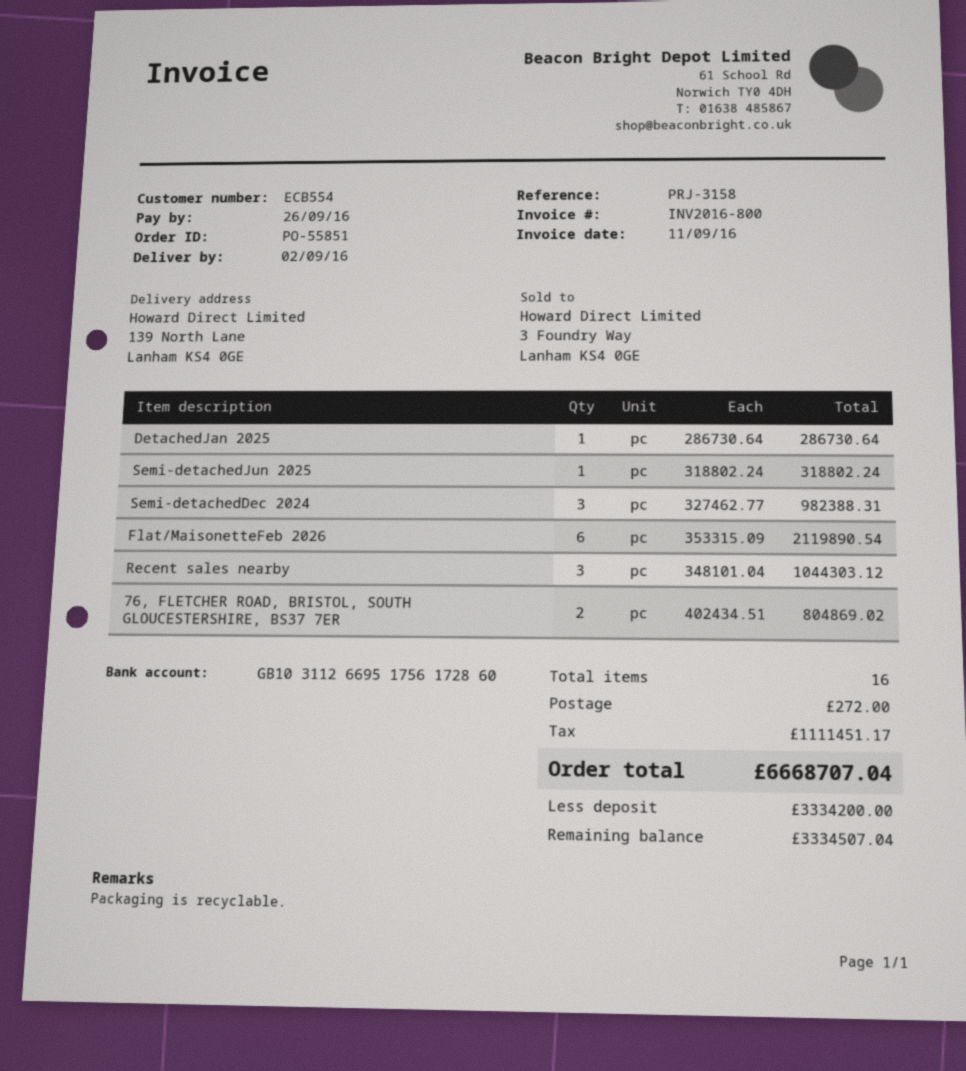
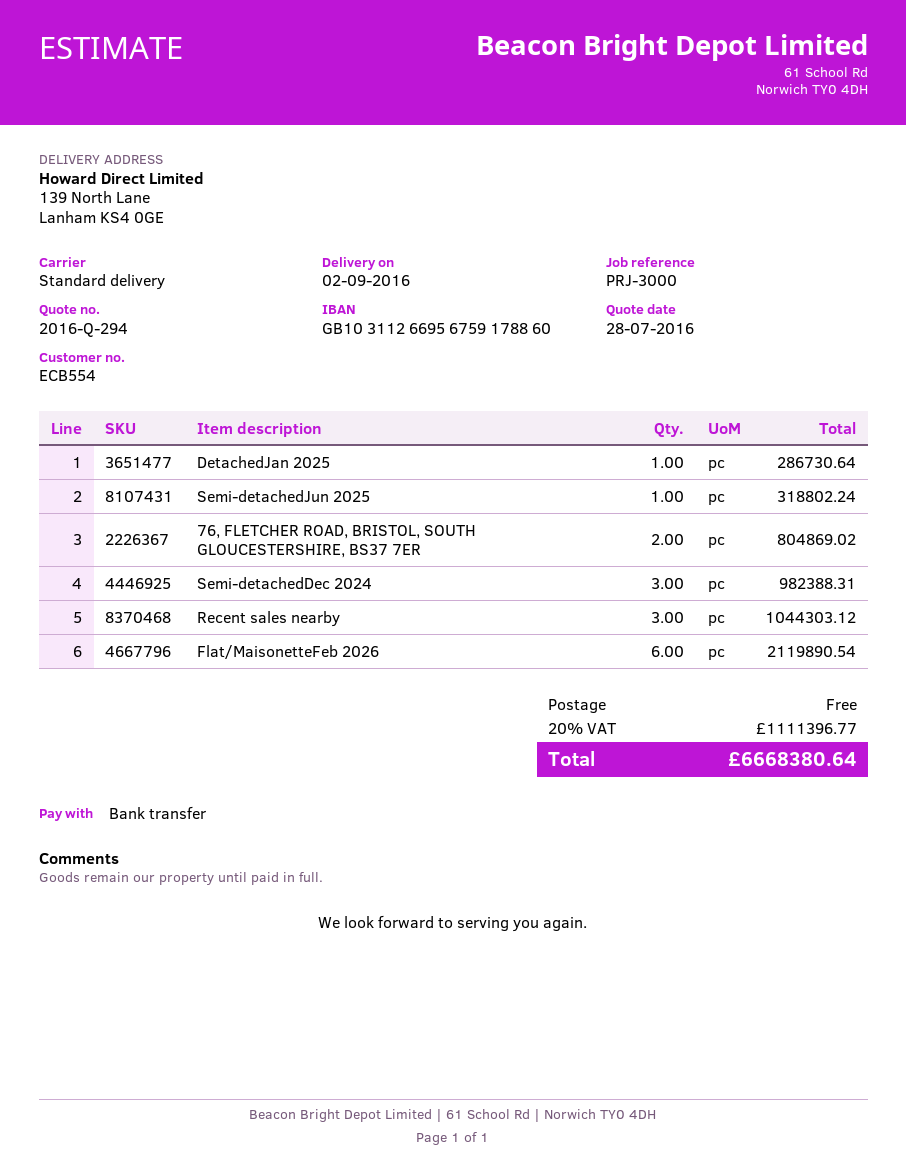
reference: PRJ-3158 -> PRJ-3000
bank account: GB10311266951756172860 -> GB10311266956759178860
shipping: 272.00 -> 0.00
tax: 1111451.17 -> 1111396.77
total: 6668707.04 -> 6668380.64

